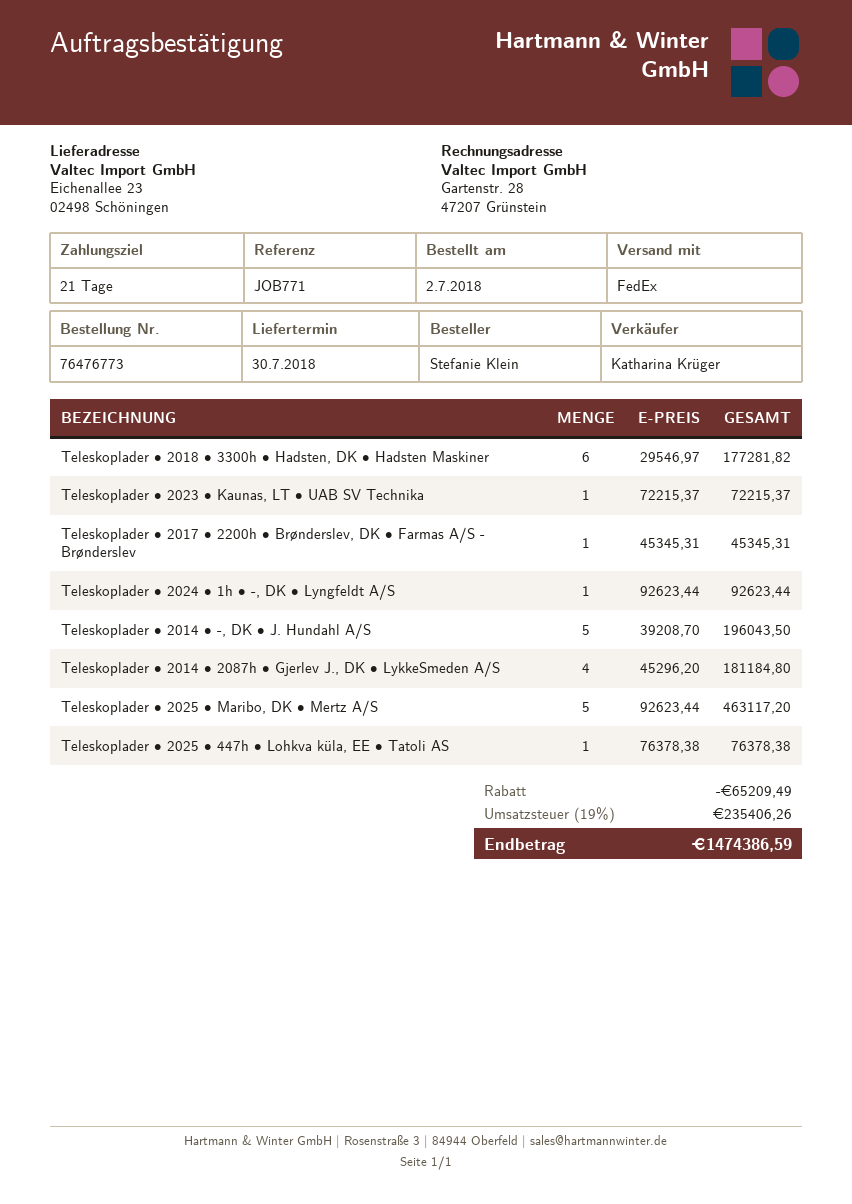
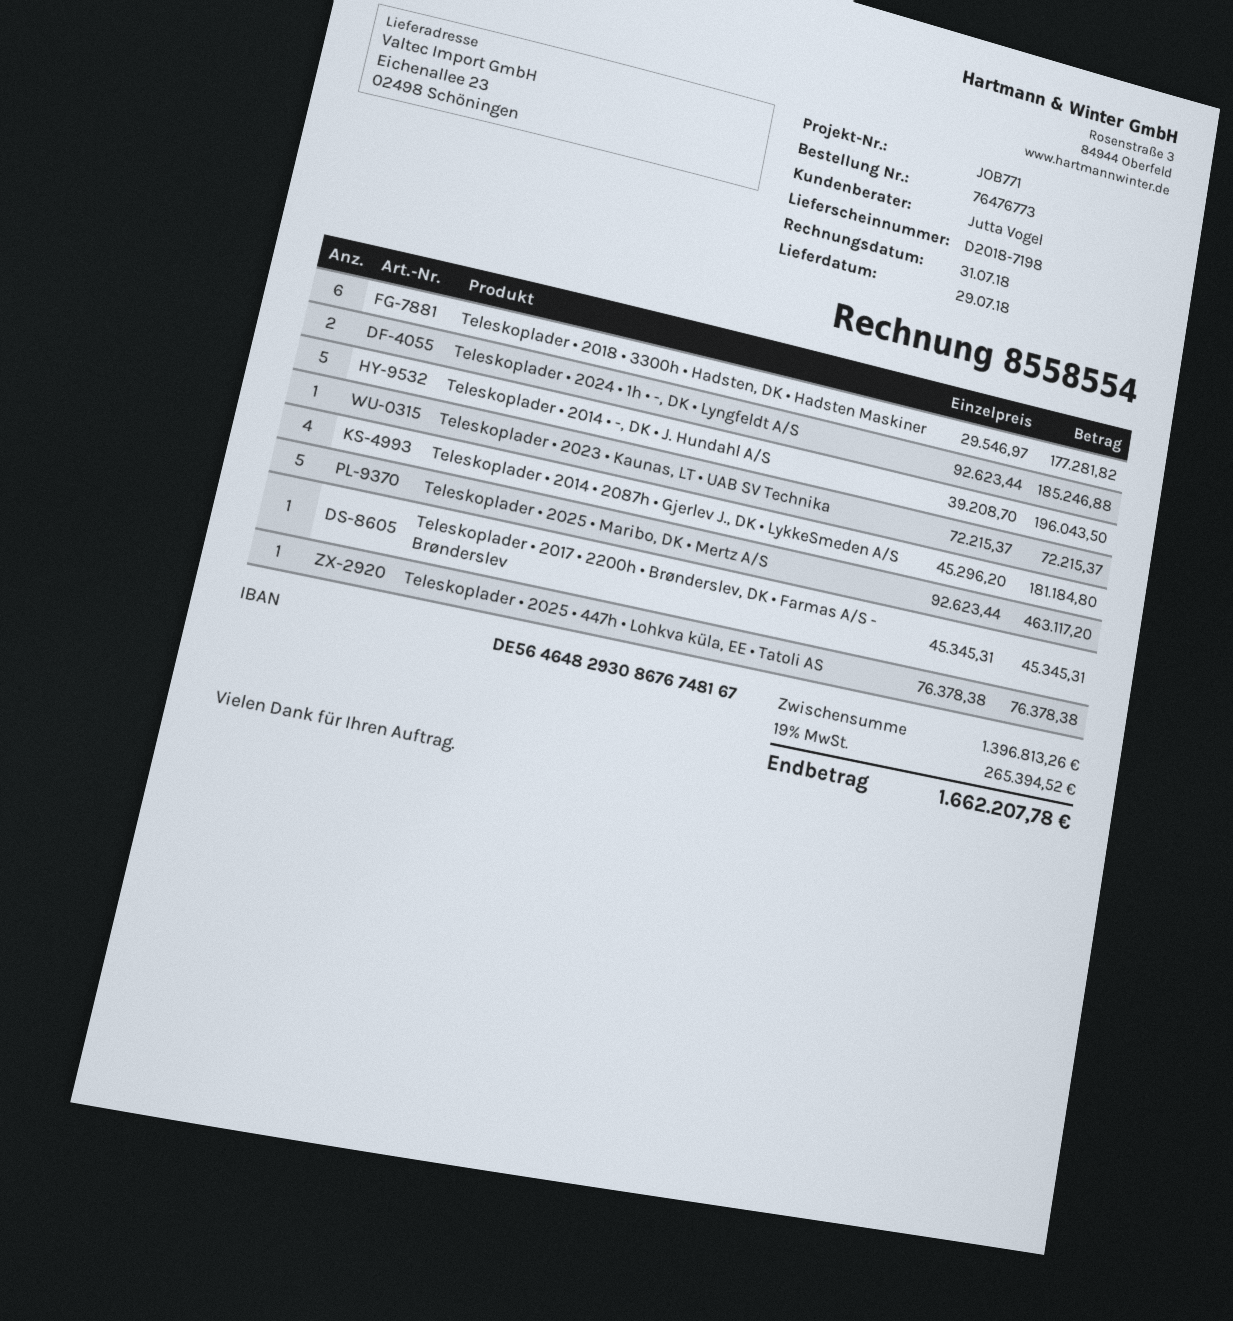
delivery date: 2018-07-30 -> 2018-07-29
sales rep: Katharina Krüger -> Jutta Vogel
Teleskoplader • 2024 • 1h • -, DK • Lyngfeldt A/S: 1 x 92623.44 = 92623.44 -> 2 x 92623.44 = 185246.88
discount: 65209.49 -> none
tax: 19% = 235406.26 -> 19% = 265394.52
total: 1474386.59 -> 1662207.78

